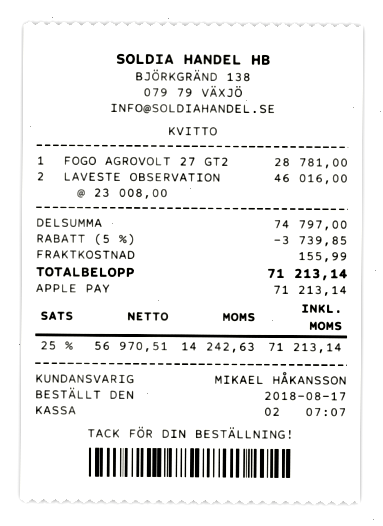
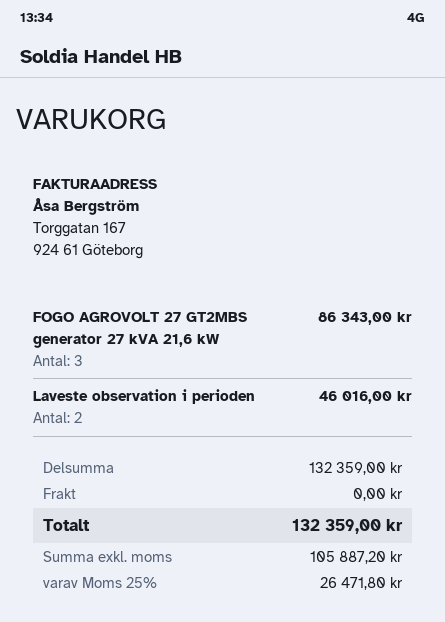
FOGO AGROVOLT 27 GT2: 1 for 28781.00 -> 3 for 86343.00
subtotal: 74797.00 -> 132359.00
discount: 5% = 3739.85 -> none
shipping: 155.99 -> 0.00
net: 56970.51 -> 105887.20
tax: 25% = 14242.63 -> 25% = 26471.80
total: 71213.14 -> 132359.00

